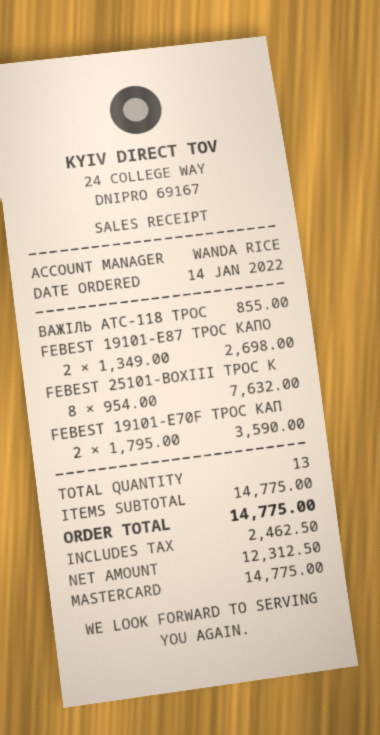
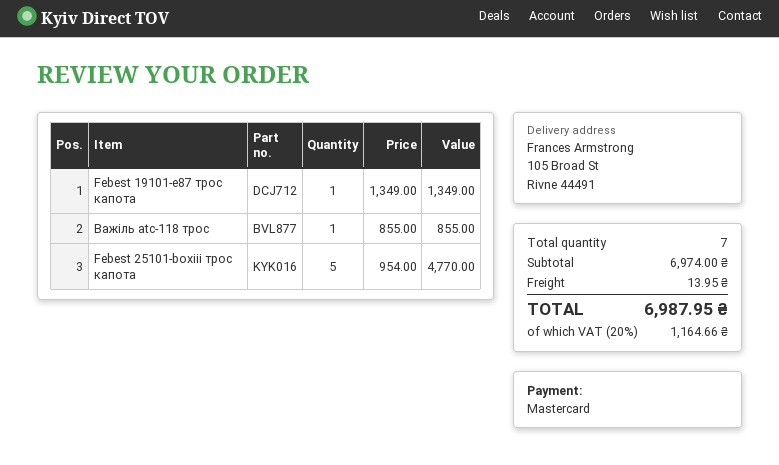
FEBEST 19101-E87 ТРОС КАПО: 2 x 1349.00 = 2698.00 -> 1 x 1349.00 = 1349.00
FEBEST 25101-BOXIII ТРОС К: 8 x 954.00 = 7632.00 -> 5 x 954.00 = 4770.00
FEBEST 19101-E70F ТРОС КАП: 2 x 1795.00 = 3590.00 -> none
total quantity: 13 -> 7
subtotal: 14775.00 -> 6974.00
shipping: none -> 13.95
tax: 2462.50 -> 1164.66
total: 14775.00 -> 6987.95

